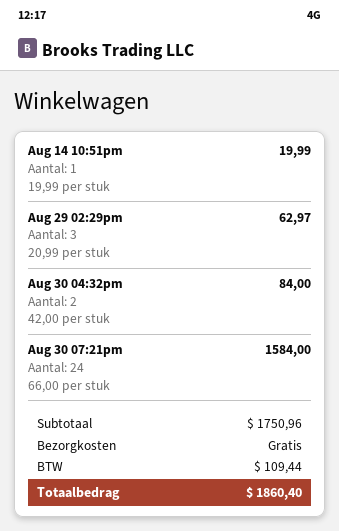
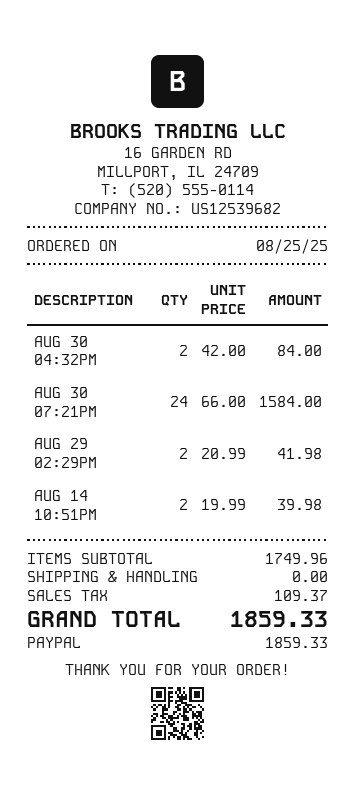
Aug 14 10:51pm: 1 x 19.99 = 19.99 -> 2 x 19.99 = 39.98
Aug 29 02:29pm: 3 x 20.99 = 62.97 -> 2 x 20.99 = 41.98
subtotal: 1750.96 -> 1749.96
tax: 109.44 -> 109.37
total: 1860.40 -> 1859.33

